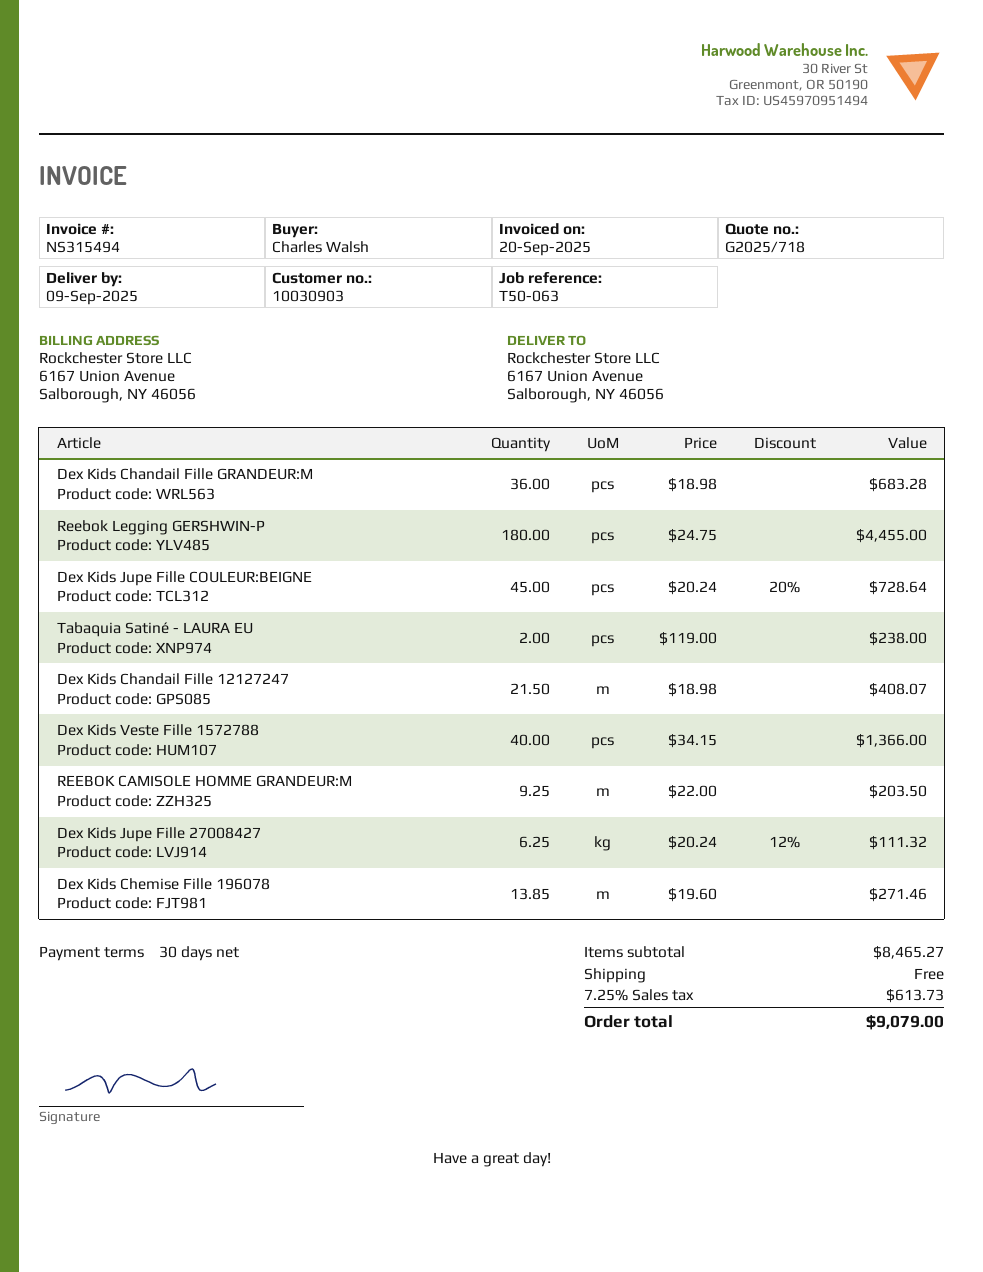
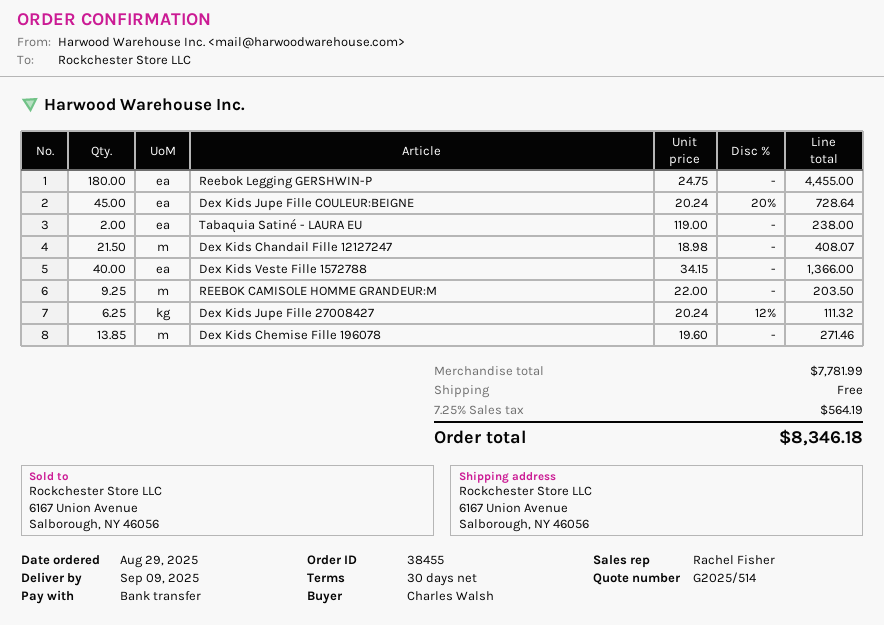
quote number: G2025/718 -> G2025/514
Dex Kids Chandail Fille GRANDEUR:M: 36 x 18.98 = 683.28 -> none
subtotal: 8465.27 -> 7781.99
tax: 7.25% = 613.73 -> 7.25% = 564.19
total: 9079.00 -> 8346.18

